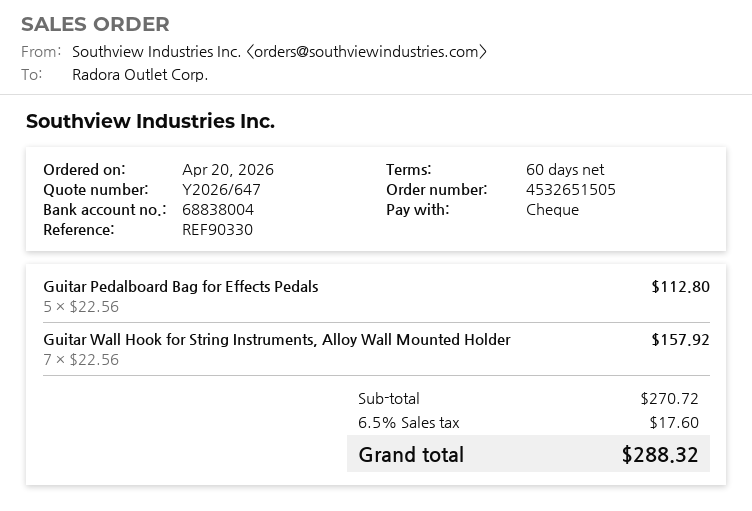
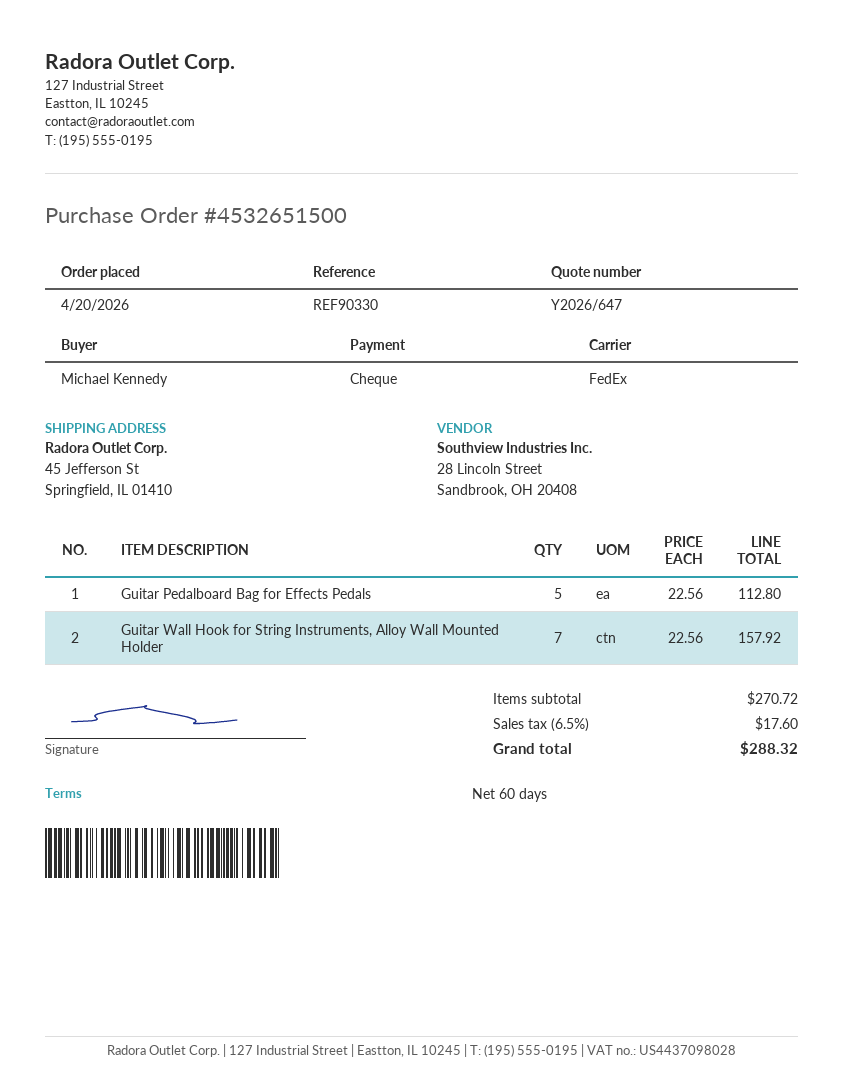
order number: 4532651505 -> 4532651500

